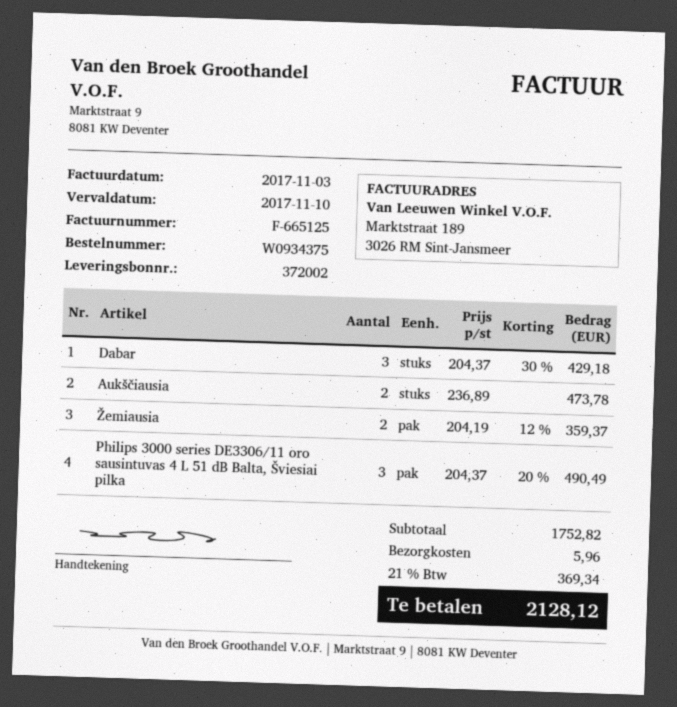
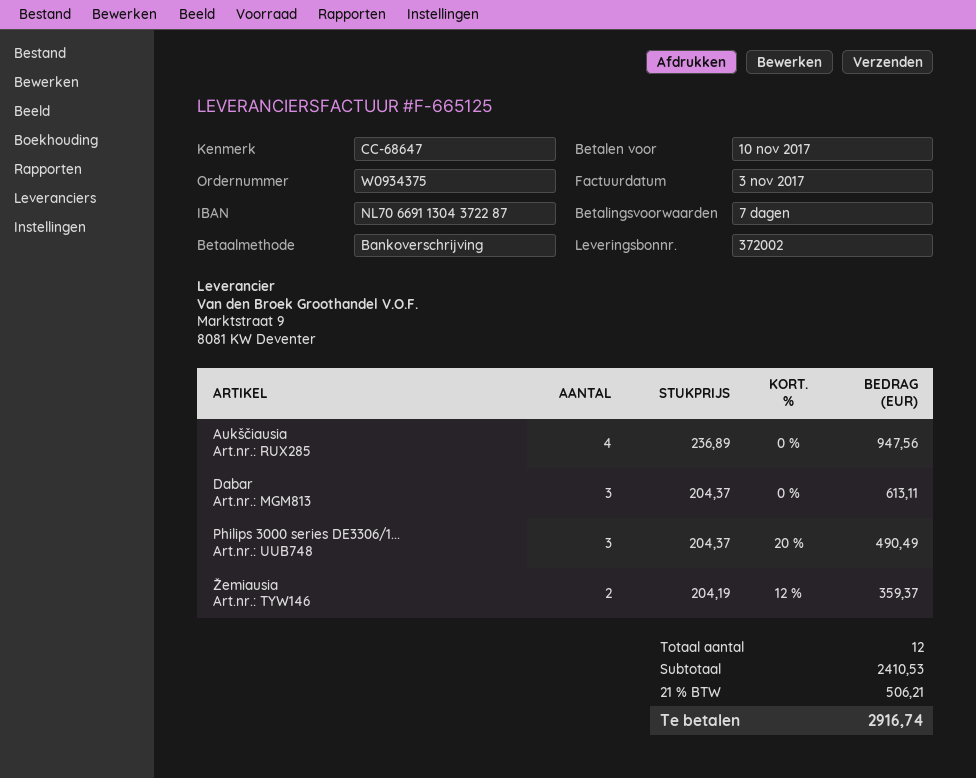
Dabar: 3 x 204.37 - 30% = 429.18 -> 3 x 204.37 = 613.11
Aukščiausia: 2 x 236.89 = 473.78 -> 4 x 236.89 = 947.56
subtotal: 1752.82 -> 2410.53
shipping: 5.96 -> none
tax: 21% = 369.34 -> 21% = 506.21
total: 2128.12 -> 2916.74

